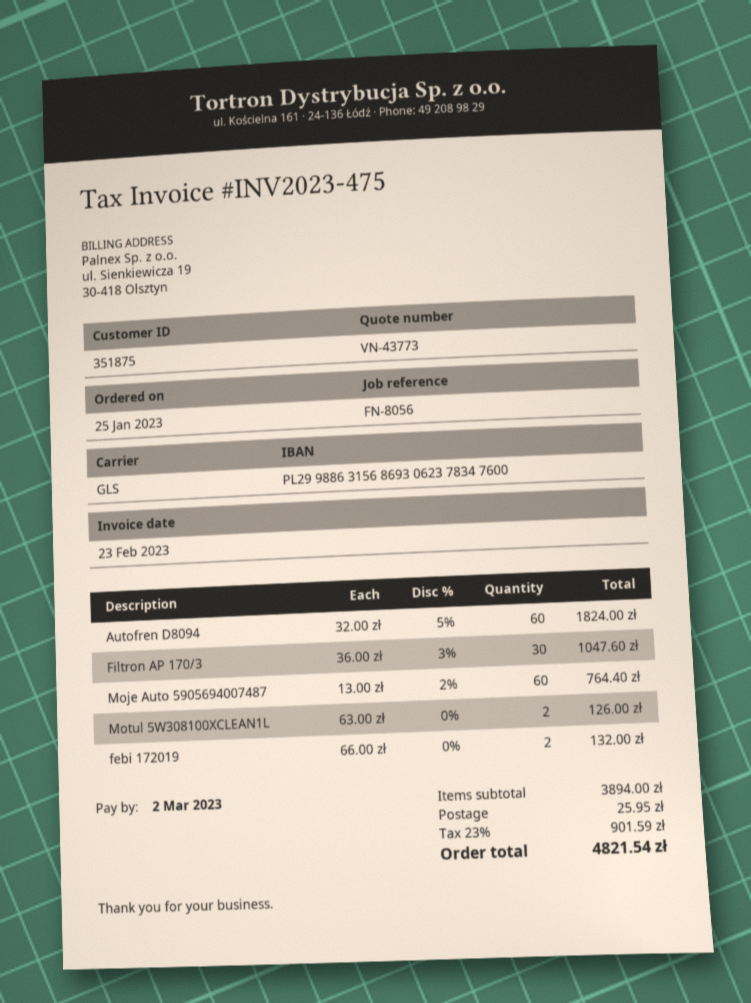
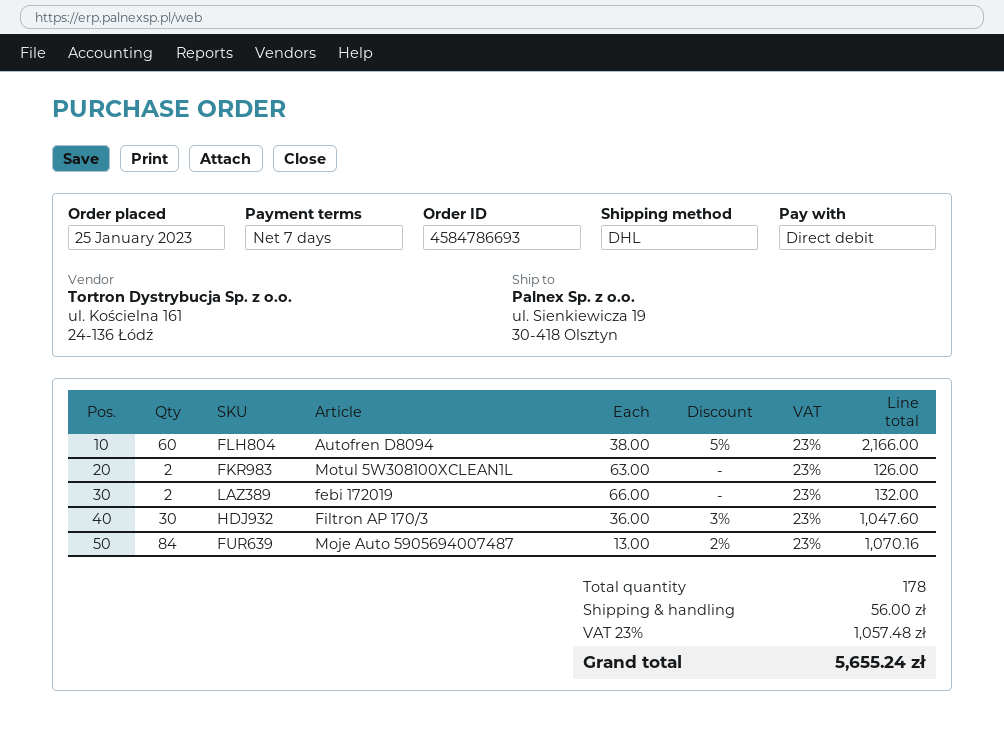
shipping method: GLS -> DHL
Autofren D8094: 60 x 32.00 - 5% = 1824.00 -> 60 x 38.00 - 5% = 2166.00
Moje Auto 5905694007487: 60 x 13.00 - 2% = 764.40 -> 84 x 13.00 - 2% = 1070.16
shipping: 25.95 -> 56.00
tax: 23% = 901.59 -> 23% = 1057.48
total: 4821.54 -> 5655.24

